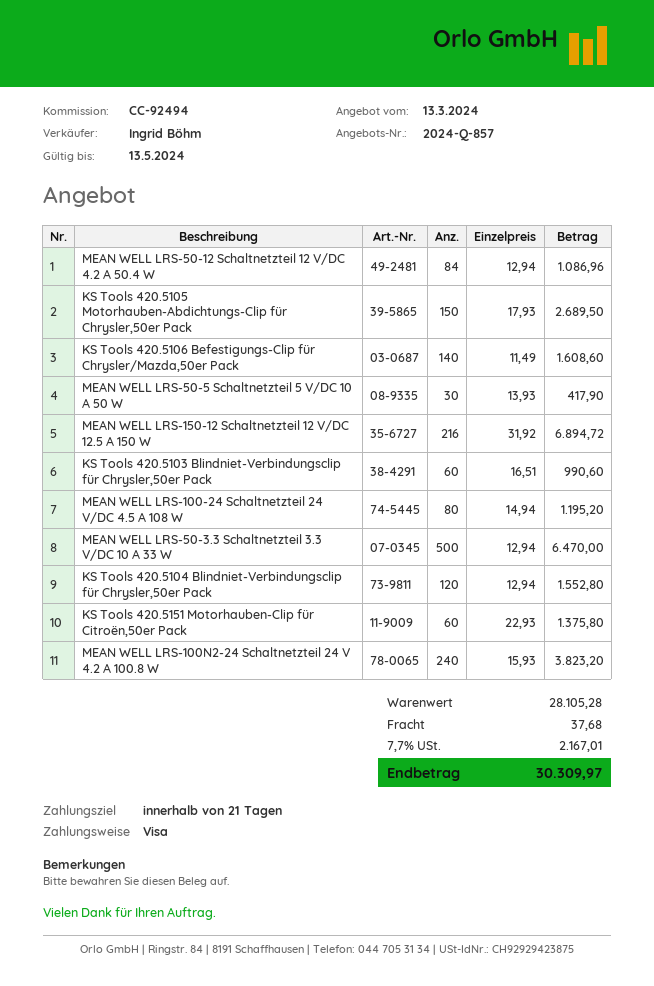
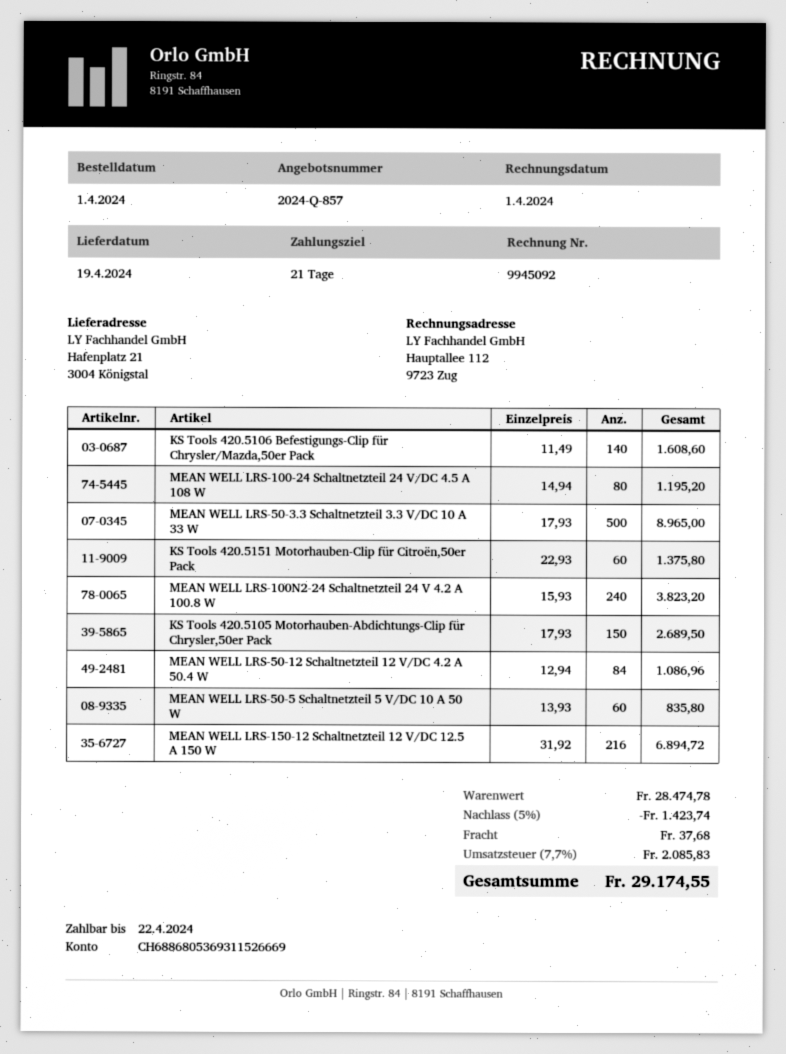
MEAN WELL LRS-50-5 Schaltnetzteil 5 V/DC 10 A 50 W: 30 x 13.93 = 417.90 -> 60 x 13.93 = 835.80
KS Tools 420.5103 Blindniet-Verbindungsclip für Chrysler,50er Pack: 60 x 16.51 = 990.60 -> none
MEAN WELL LRS-50-3.3 Schaltnetzteil 3.3 V/DC 10 A 33 W: 500 x 12.94 = 6470.00 -> 500 x 17.93 = 8965.00
KS Tools 420.5104 Blindniet-Verbindungsclip für Chrysler,50er Pack: 120 x 12.94 = 1552.80 -> none
subtotal: 28105.28 -> 28474.78
discount: none -> 5% = 1423.74
tax: 7.7% = 2167.01 -> 7.7% = 2085.83
total: 30309.97 -> 29174.55

